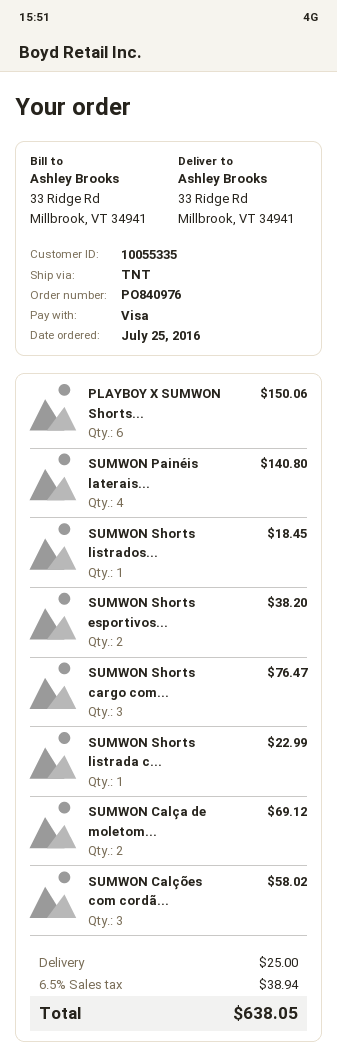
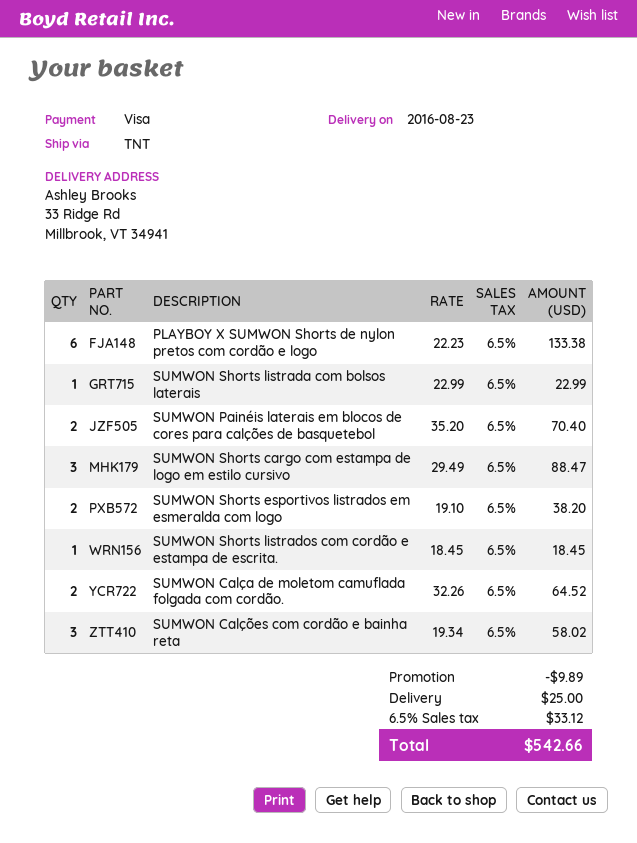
PLAYBOY X SUMWON Shorts...: 6 for 150.06 -> 6 for 133.38
SUMWON Painéis laterais...: 4 for 140.80 -> 2 for 70.40
SUMWON Shorts cargo com...: 3 for 76.47 -> 3 for 88.47
SUMWON Calça de moletom...: 2 for 69.12 -> 2 for 64.52
discount: none -> 9.89
tax: 6.5% = 38.94 -> 6.5% = 33.12
total: 638.05 -> 542.66

